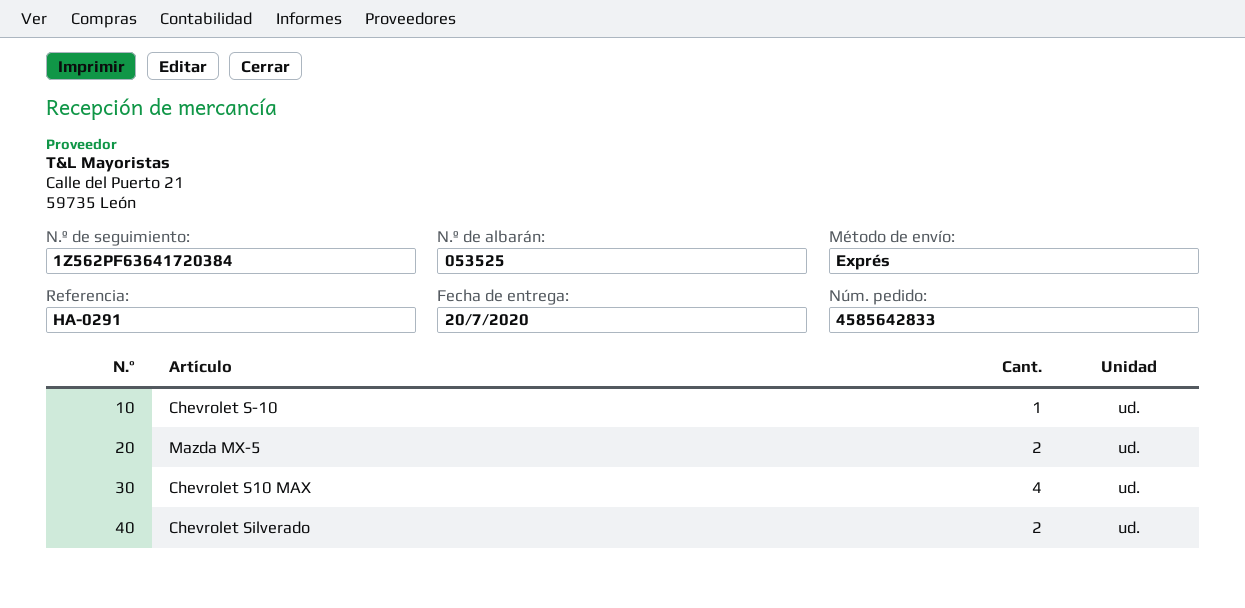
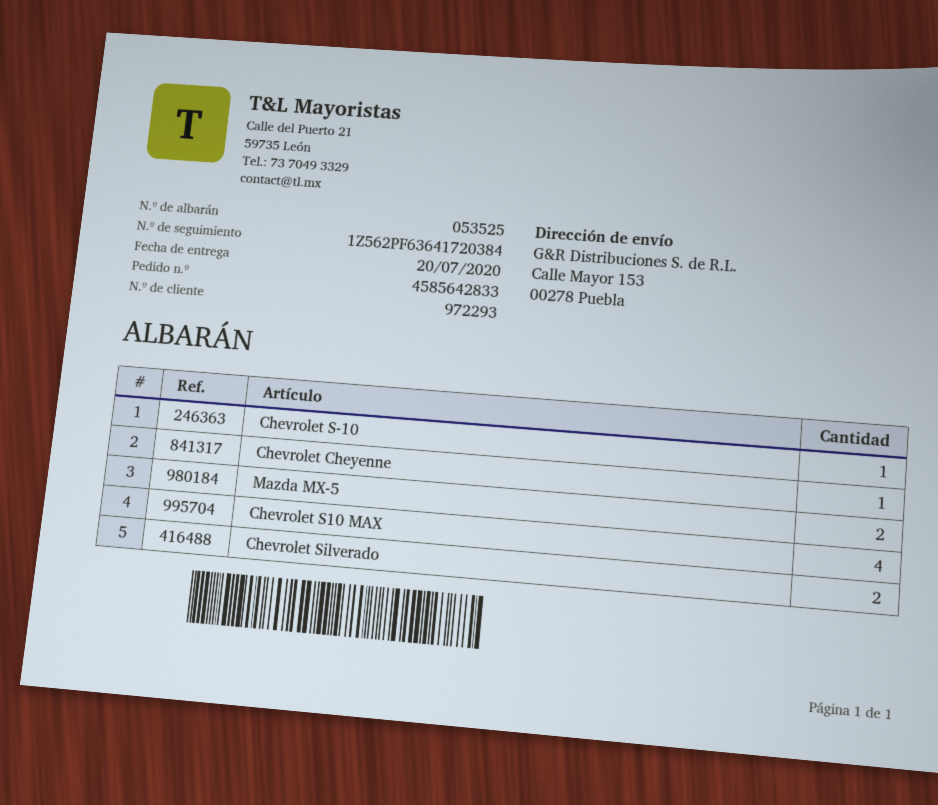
Chevrolet Cheyenne: none -> 1

